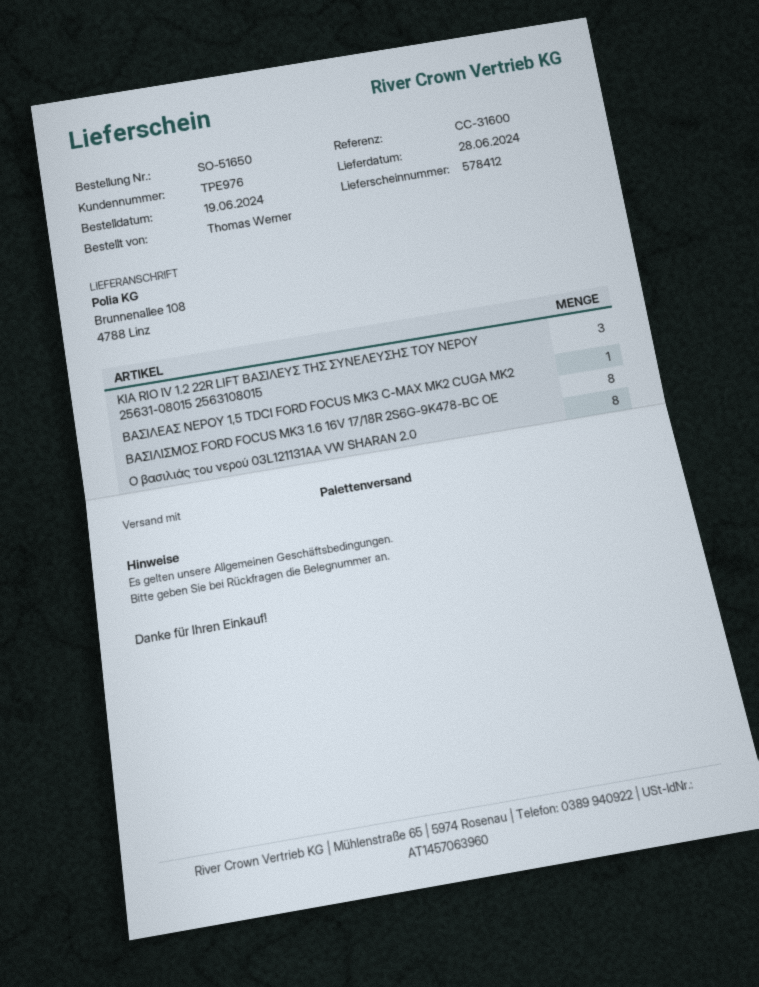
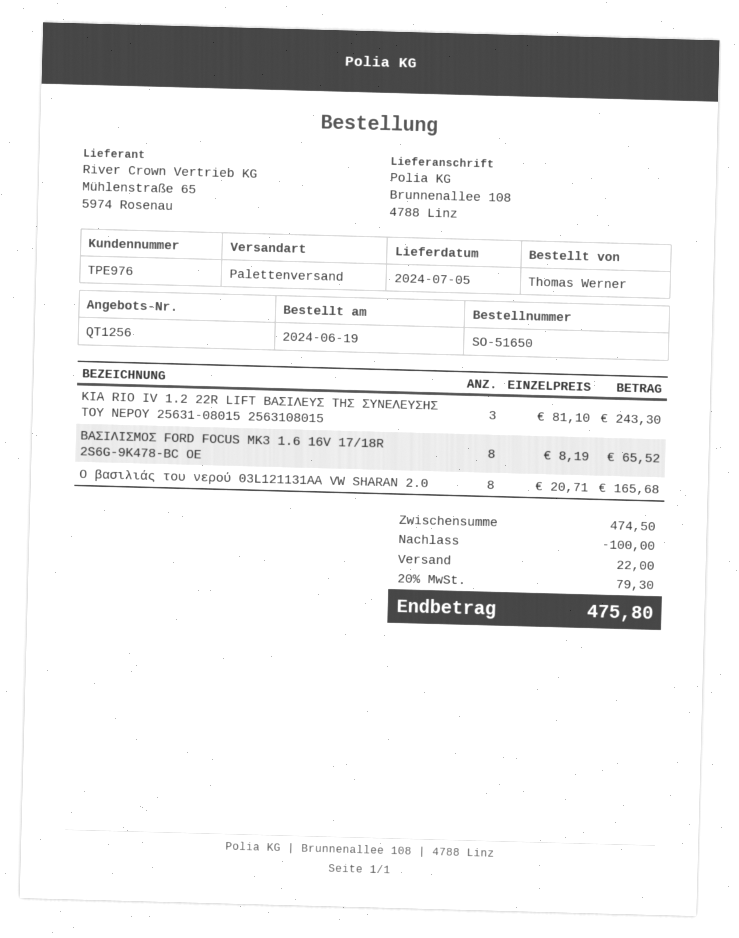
delivery date: 2024-06-28 -> 2024-07-05
ΒΑΣΙΛΕΑΣ ΝΕΡΟΥ 1,5 TDCI FORD FOCUS MK3 C-MAX MK2 CUGA MK2: 1 -> none

